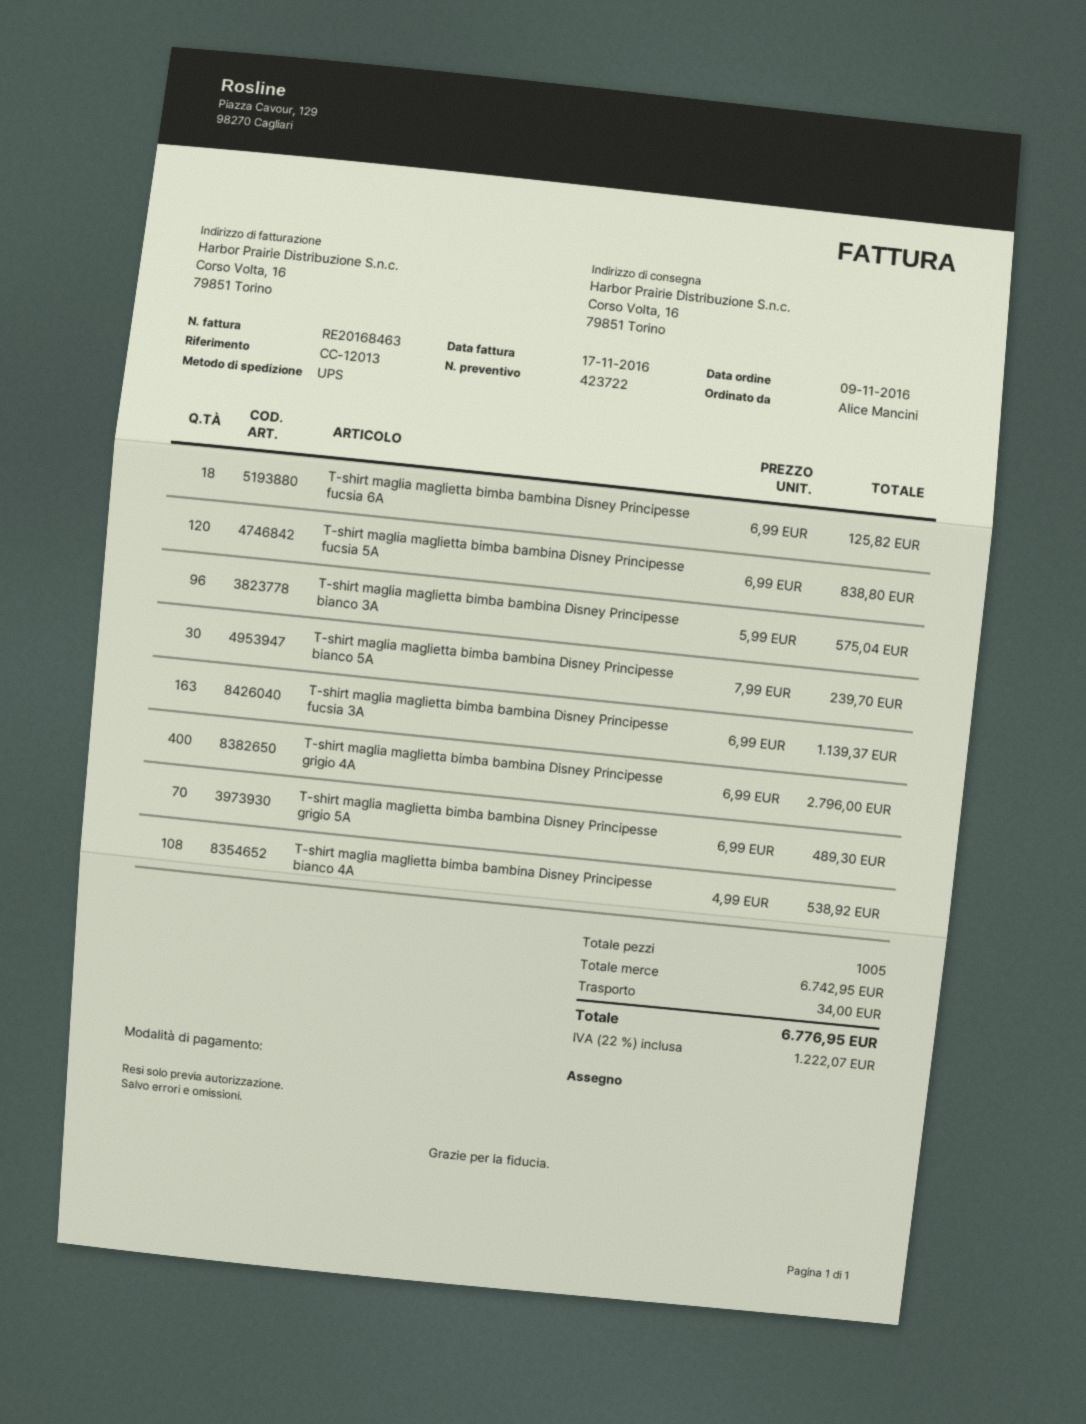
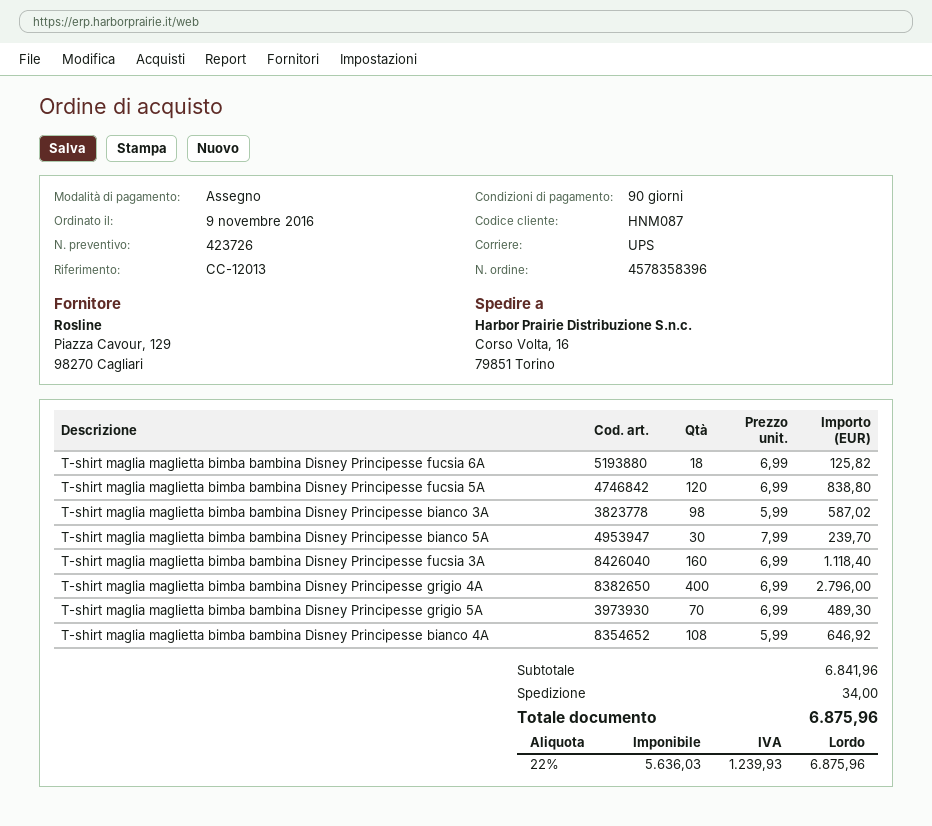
quote number: 423722 -> 423726
T-shirt maglia maglietta bimba bambina Disney Principesse bianco 3A: 96 x 5.99 = 575.04 -> 98 x 5.99 = 587.02
T-shirt maglia maglietta bimba bambina Disney Principesse fucsia 3A: 163 x 6.99 = 1139.37 -> 160 x 6.99 = 1118.40
T-shirt maglia maglietta bimba bambina Disney Principesse bianco 4A: 108 x 4.99 = 538.92 -> 108 x 5.99 = 646.92
subtotal: 6742.95 -> 6841.96
tax: 22% = 1222.07 -> 22% = 1239.93
total: 6776.95 -> 6875.96

